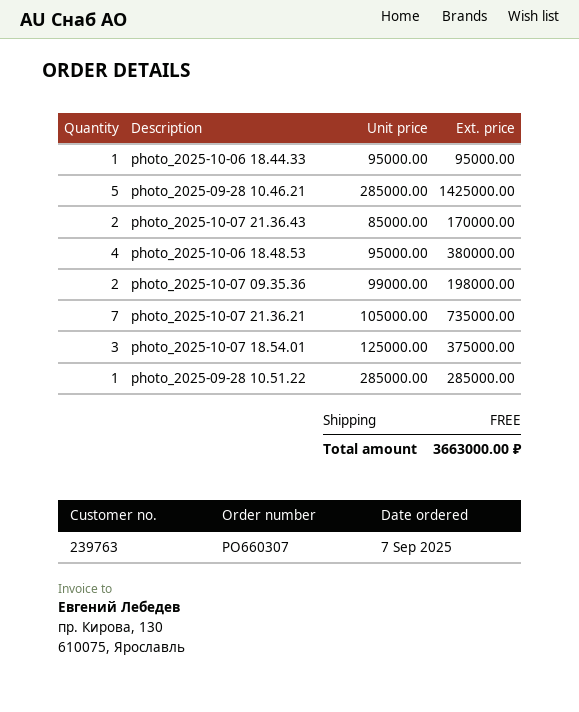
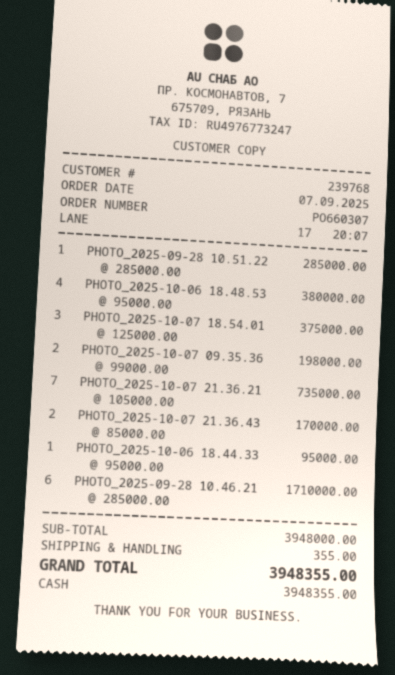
customer number: 239763 -> 239768
photo_2025-09-28 10.46.21: 5 x 285000.00 = 1425000.00 -> 6 x 285000.00 = 1710000.00
shipping: 0.00 -> 355.00
total: 3663000.00 -> 3948355.00

